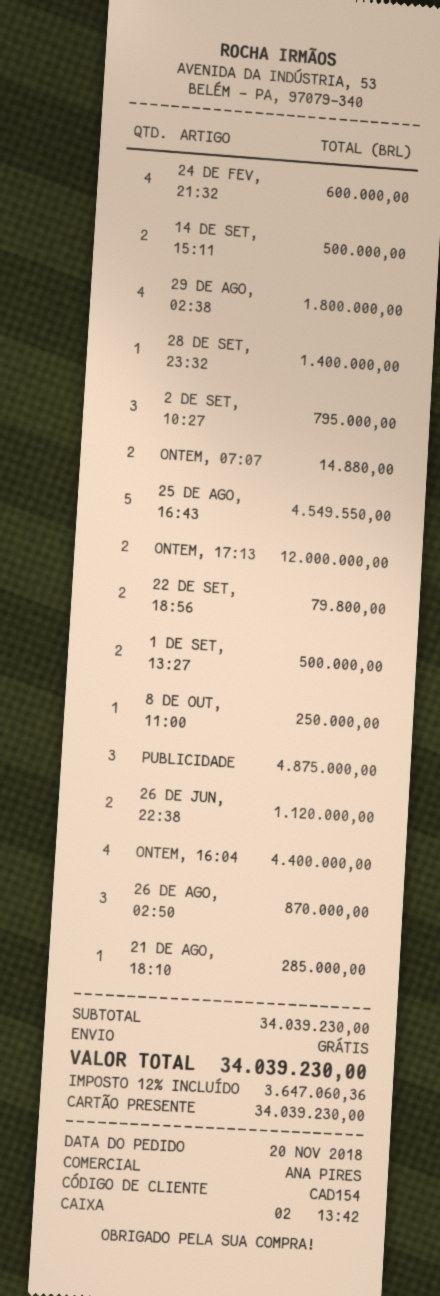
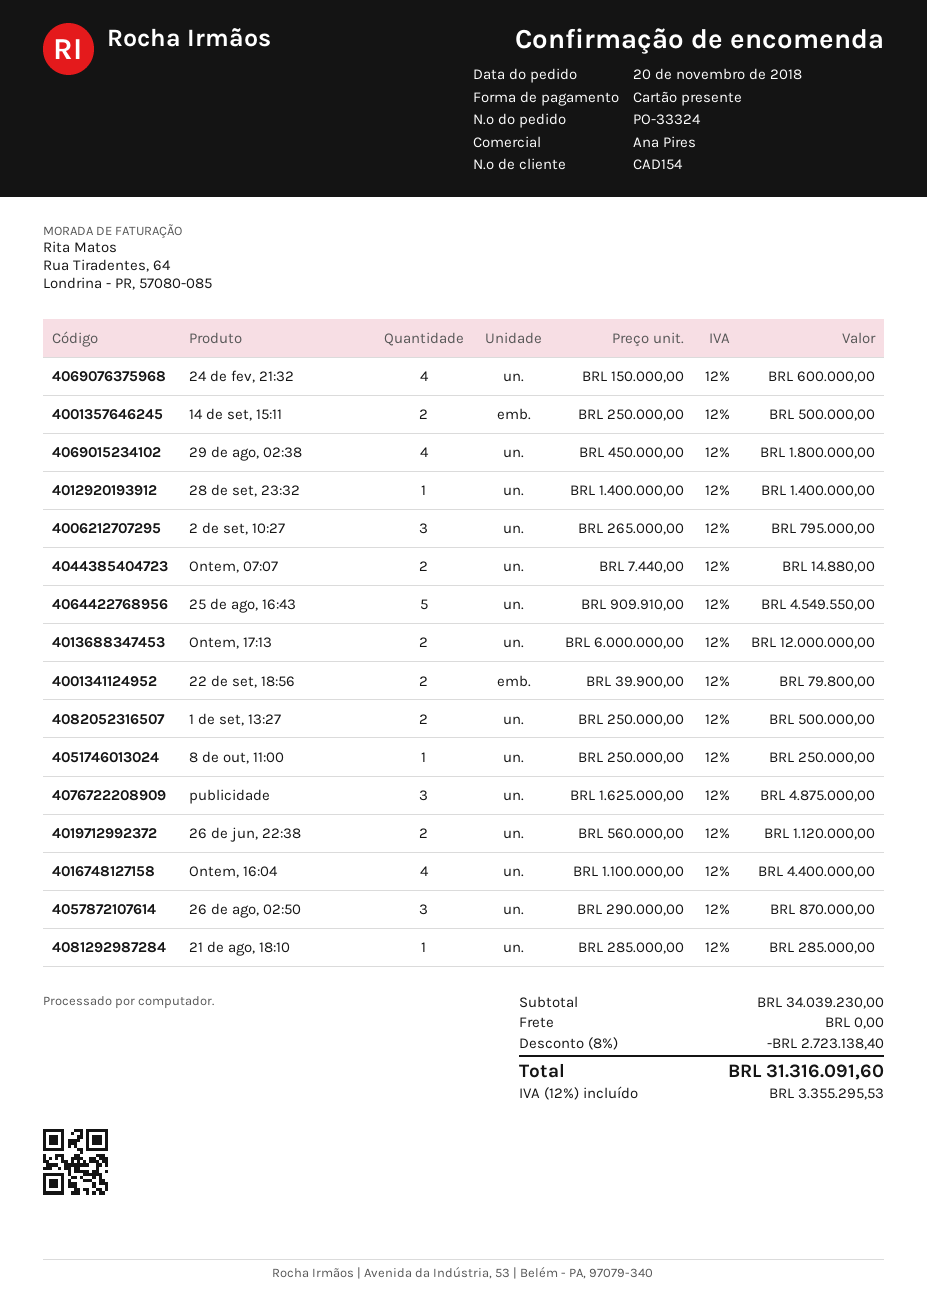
discount: none -> 8% = 2723138.40
tax: 12% = 3647060.36 -> 12% = 3355295.53
total: 34039230.00 -> 31316091.60

